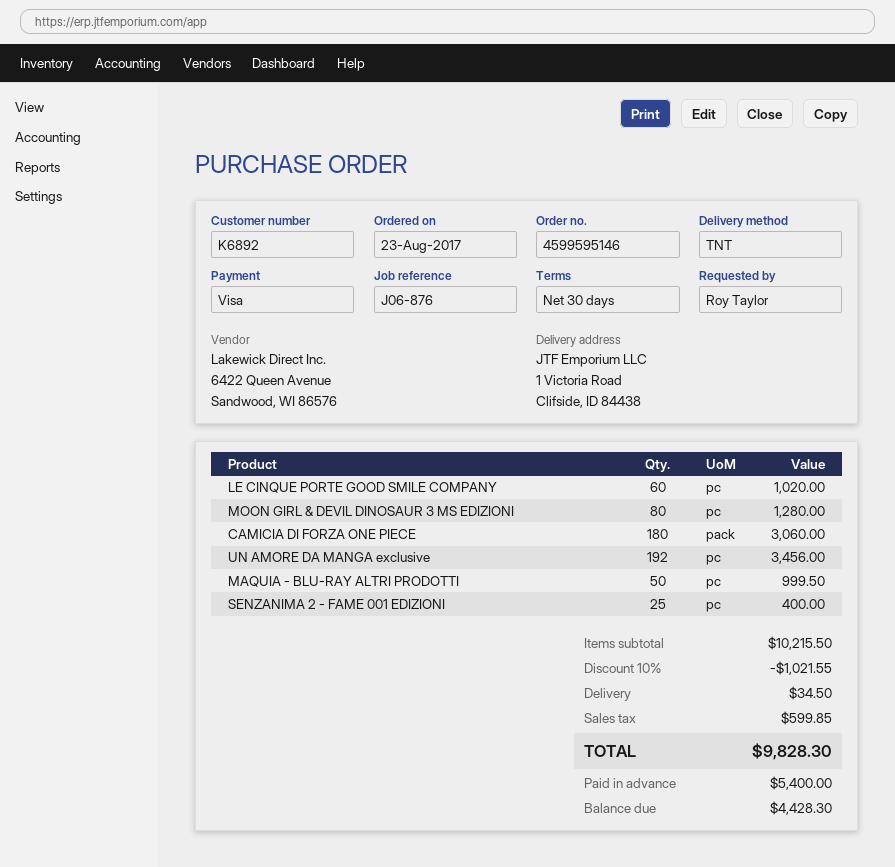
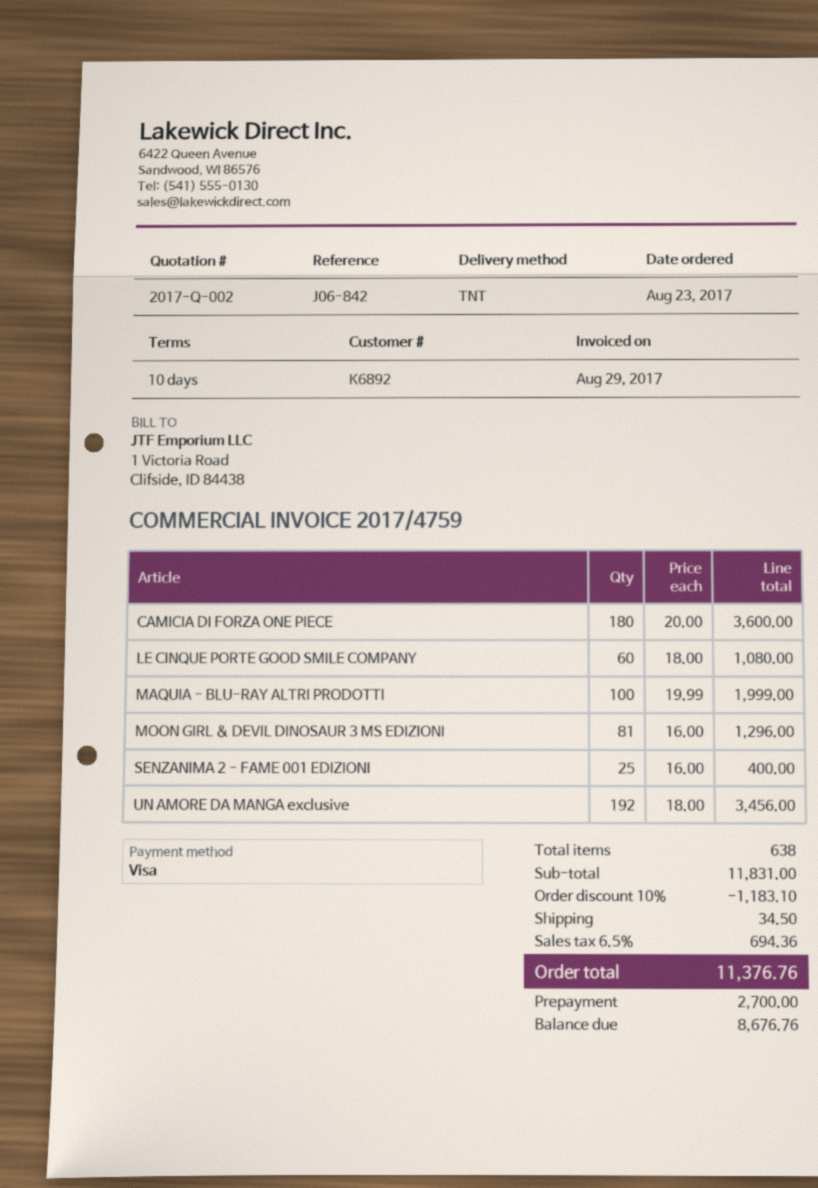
payment terms: 30 days -> 10 days
reference: J06-876 -> J06-842
LE CINQUE PORTE GOOD SMILE COMPANY: 60 for 1020.00 -> 60 for 1080.00
MOON GIRL & DEVIL DINOSAUR 3 MS EDIZIONI: 80 for 1280.00 -> 81 for 1296.00
CAMICIA DI FORZA ONE PIECE: 180 for 3060.00 -> 180 for 3600.00
MAQUIA - BLU-RAY ALTRI PRODOTTI: 50 for 999.50 -> 100 for 1999.00
subtotal: 10215.50 -> 11831.00
discount: 10% = 1021.55 -> 10% = 1183.10
tax: 599.85 -> 694.36
total: 9828.30 -> 11376.76
deposit: 5400.00 -> 2700.00
balance: 4428.30 -> 8676.76

